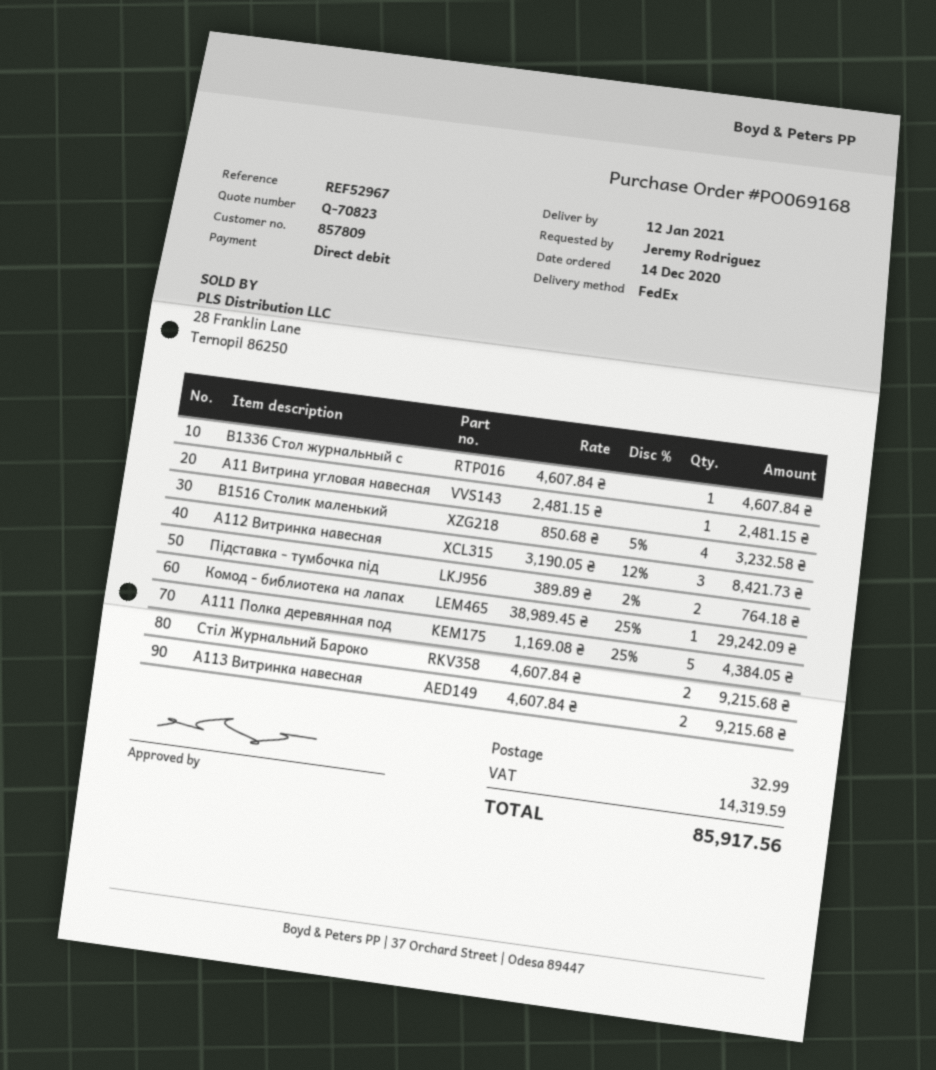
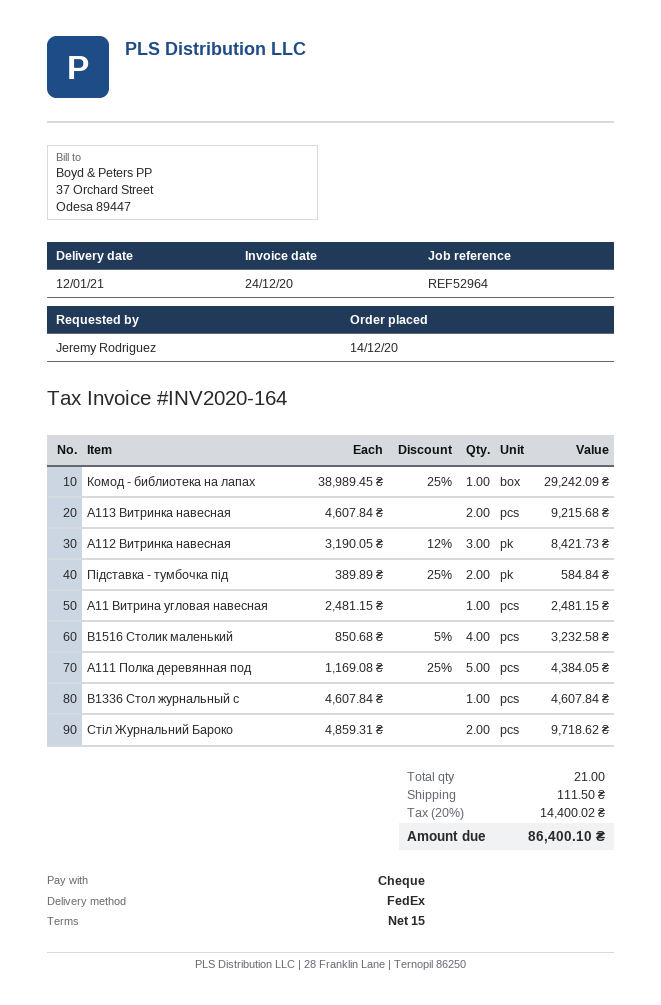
reference: REF52967 -> REF52964
payment method: direct debit -> cheque
Підставка - тумбочка під: 2 x 389.89 - 2% = 764.18 -> 2 x 389.89 - 25% = 584.84
Стіл Журнальний Бароко: 2 x 4607.84 = 9215.68 -> 2 x 4859.31 = 9718.62
shipping: 32.99 -> 111.50
tax: 14319.59 -> 14400.02
total: 85917.56 -> 86400.10

